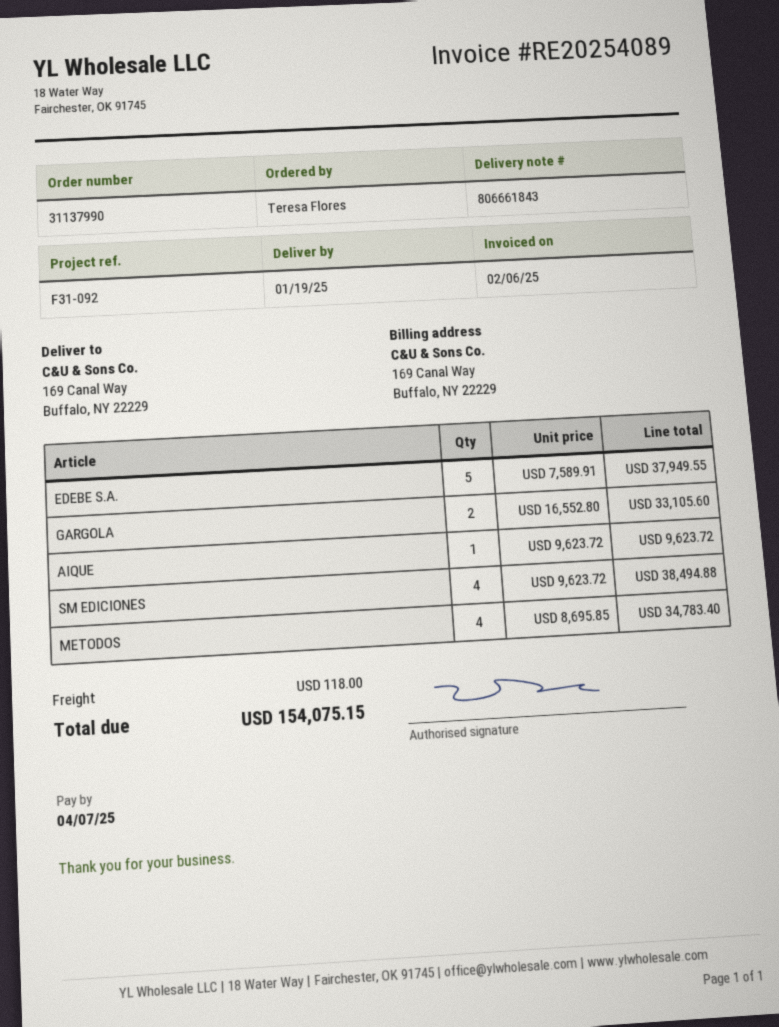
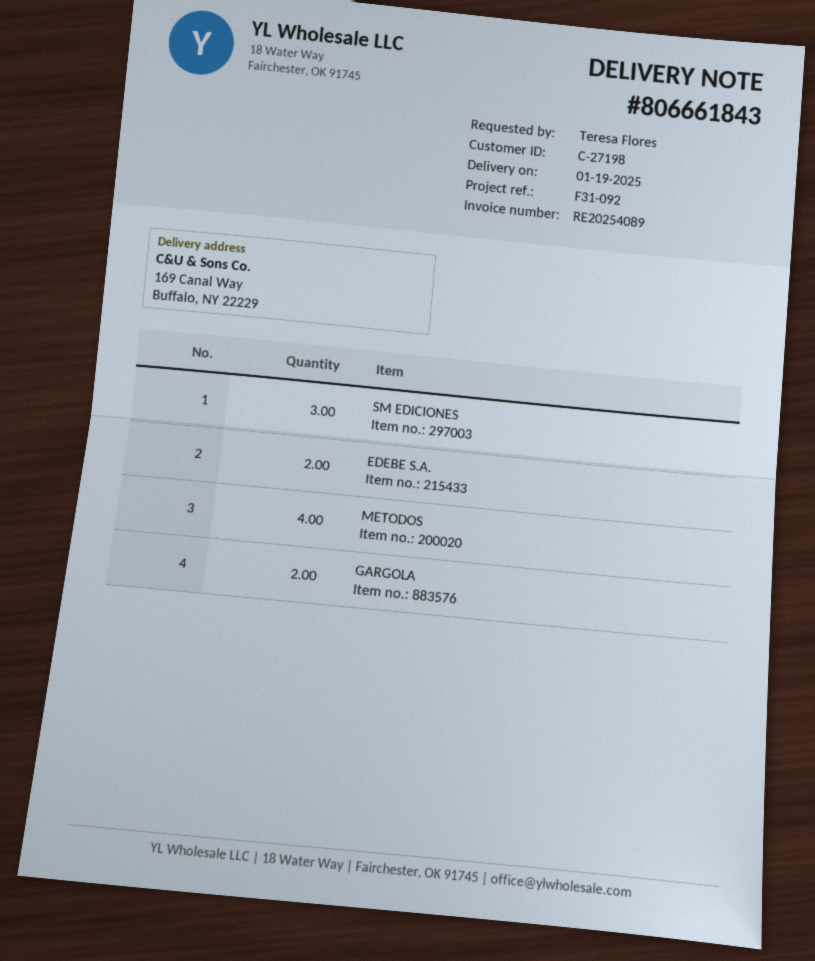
EDEBE S.A.: 5 -> 2
AIQUE: 1 -> none
SM EDICIONES: 4 -> 3

